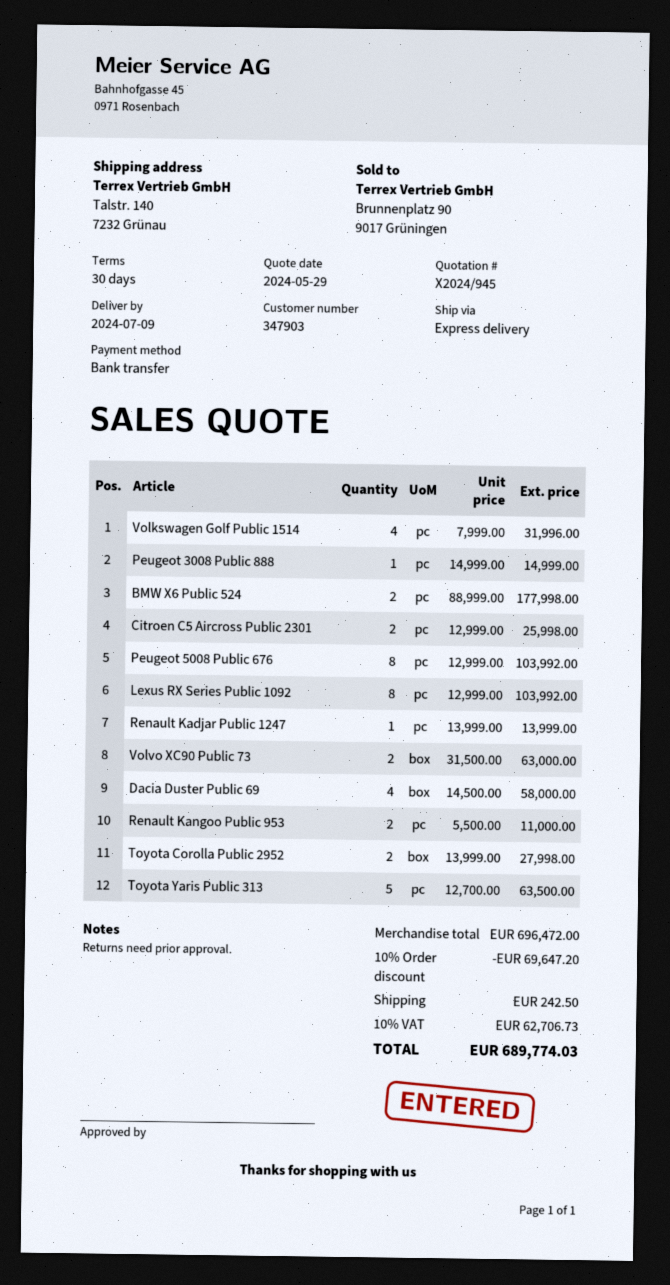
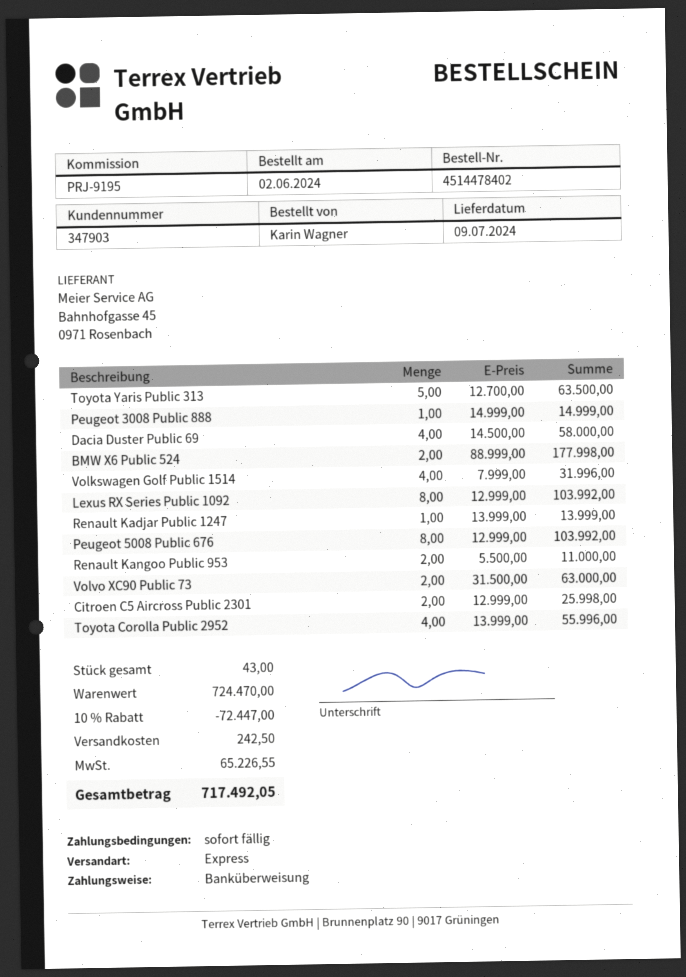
payment terms: 30 days -> on receipt
Toyota Corolla Public 2952: 2 x 13999.00 = 27998.00 -> 4 x 13999.00 = 55996.00
subtotal: 696472.00 -> 724470.00
discount: 10% = 69647.20 -> 10% = 72447.00
tax: 62706.73 -> 65226.55
total: 689774.03 -> 717492.05

